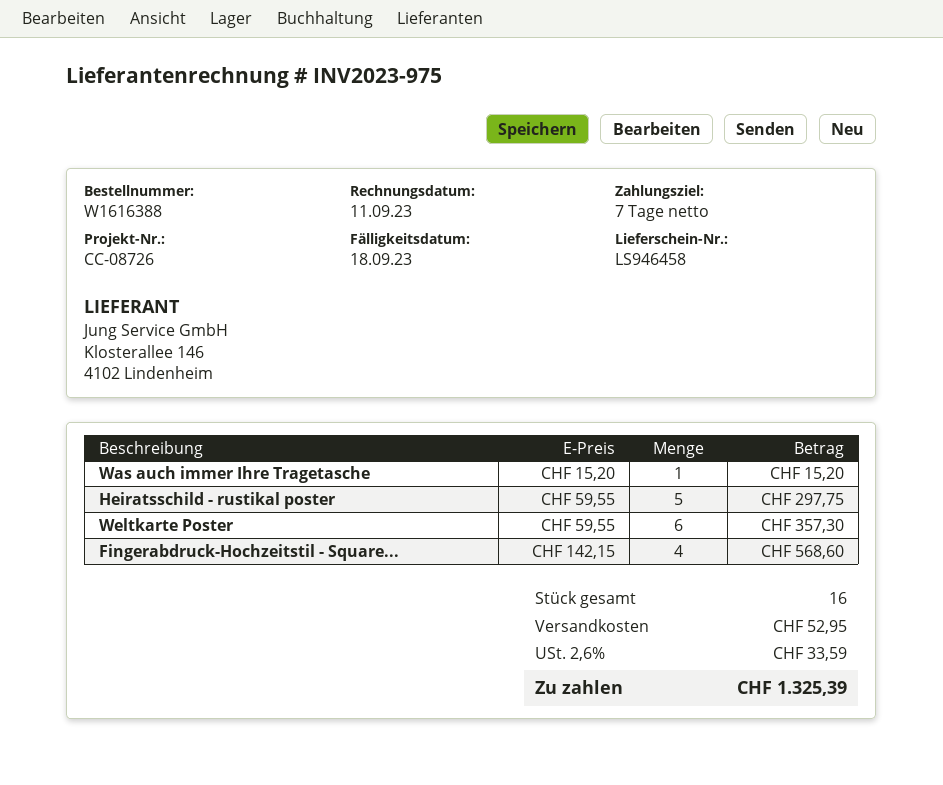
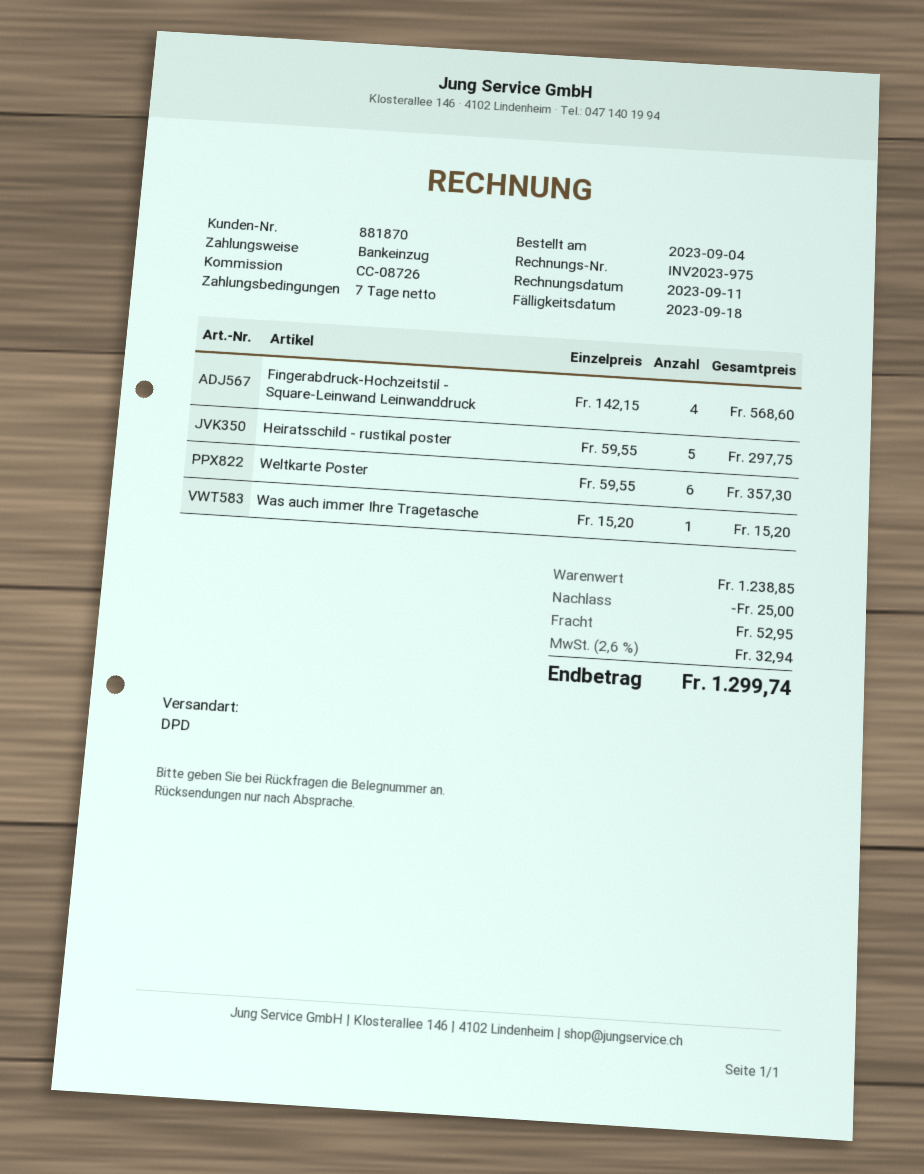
discount: none -> 25.00
tax: 2.6% = 33.59 -> 2.6% = 32.94
total: 1325.39 -> 1299.74

